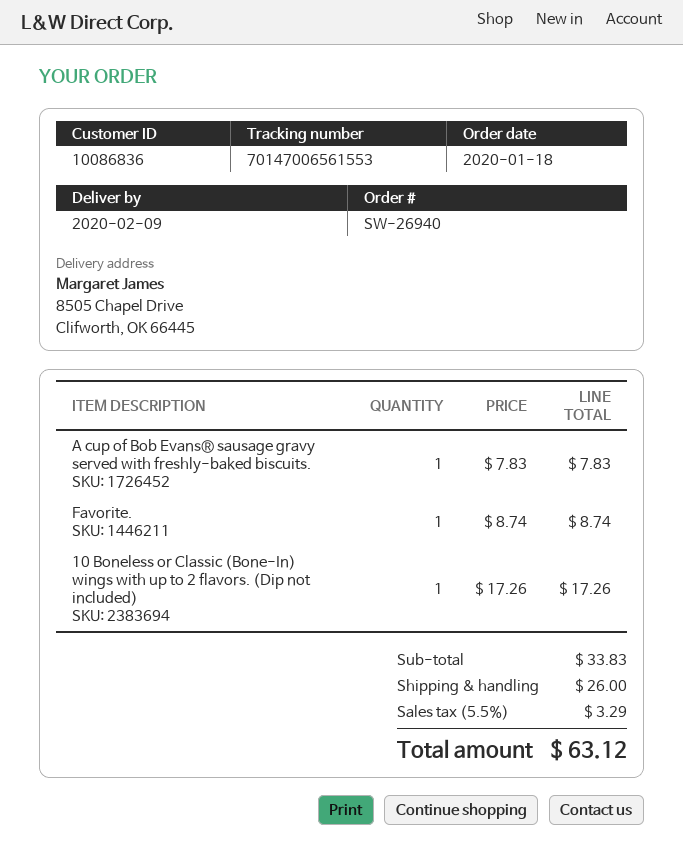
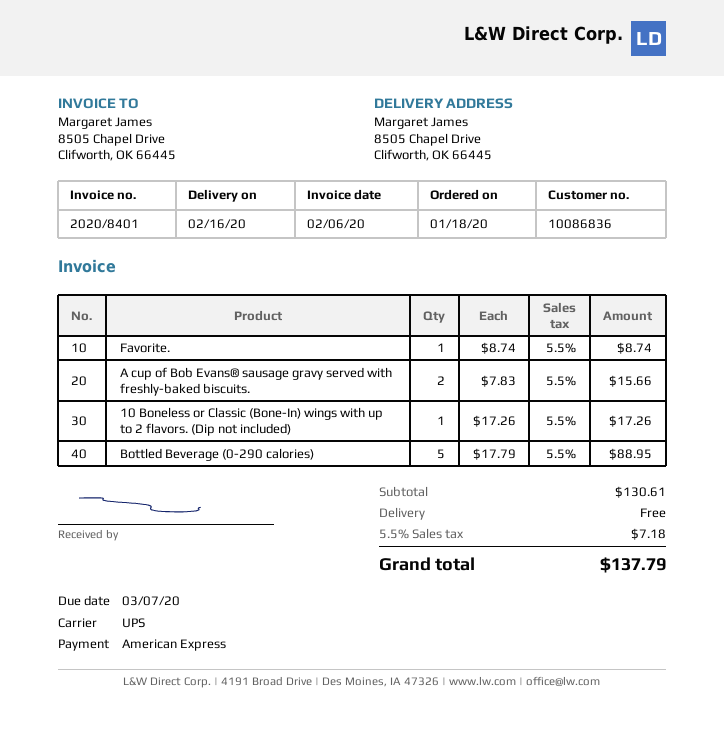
delivery date: 2020-02-09 -> 2020-02-16
A cup of Bob Evans® sausage gravy served with freshly-baked biscuits.: 1 x 7.83 = 7.83 -> 2 x 7.83 = 15.66
Bottled Beverage (0-290 calories): none -> 5 x 17.79 = 88.95
subtotal: 33.83 -> 130.61
shipping: 26.00 -> 0.00
tax: 5.5% = 3.29 -> 5.5% = 7.18
total: 63.12 -> 137.79

